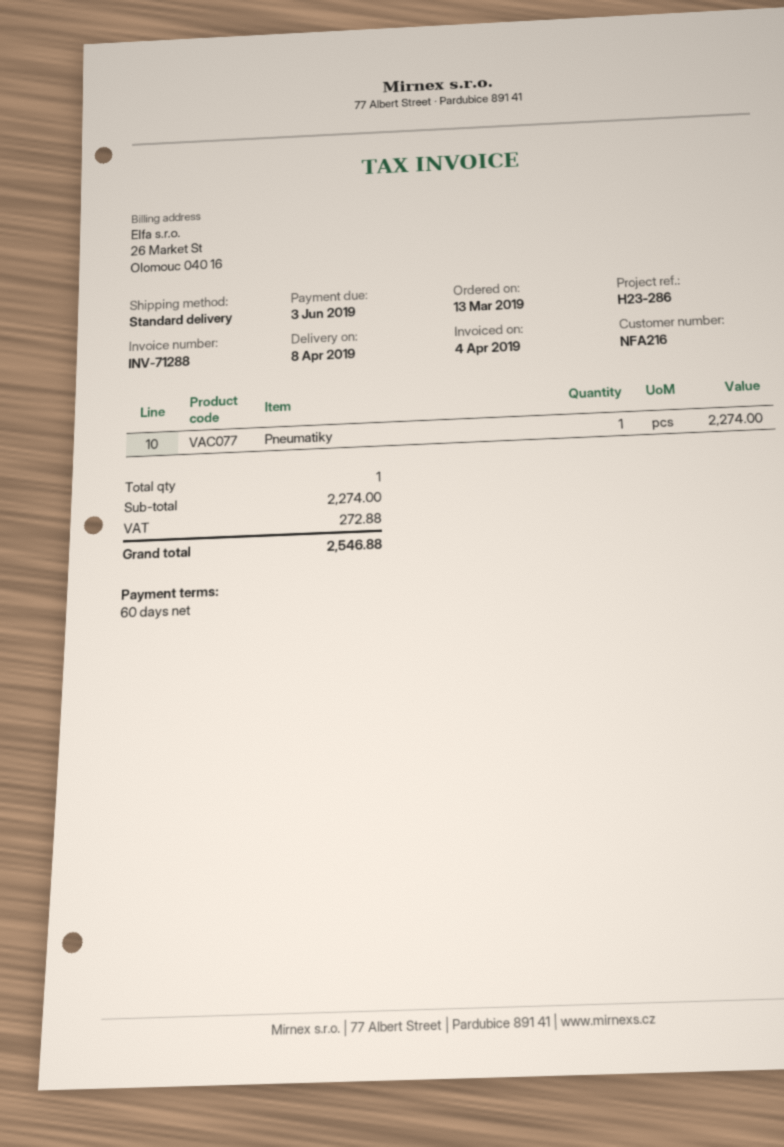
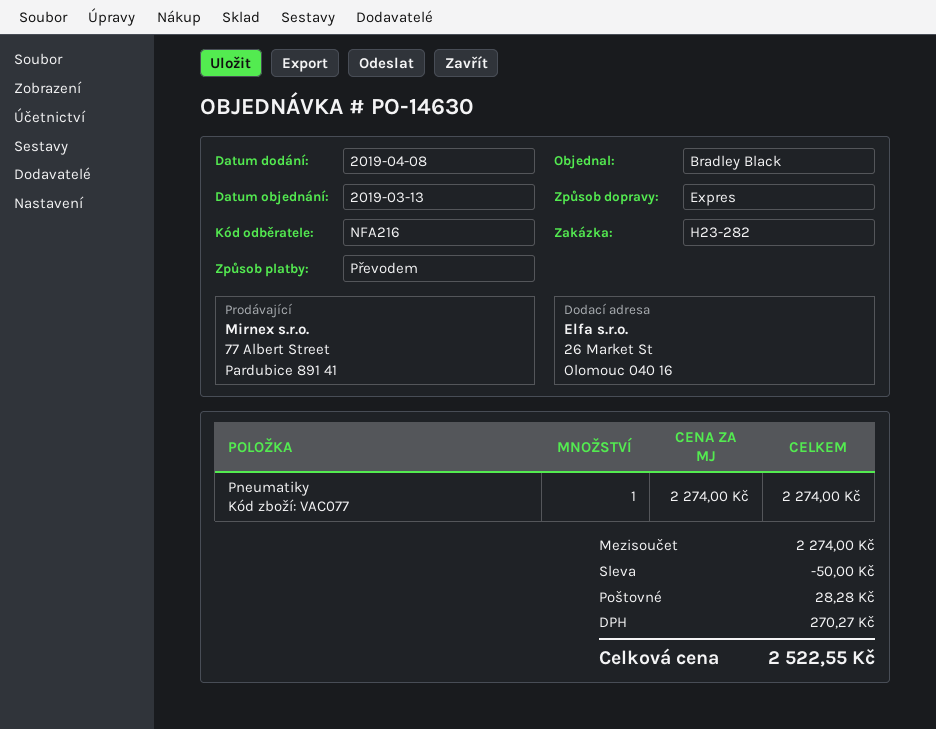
reference: H23-286 -> H23-282
shipping method: standard -> express
discount: none -> 50.00
shipping: none -> 28.28
tax: 272.88 -> 270.27
total: 2546.88 -> 2522.55

